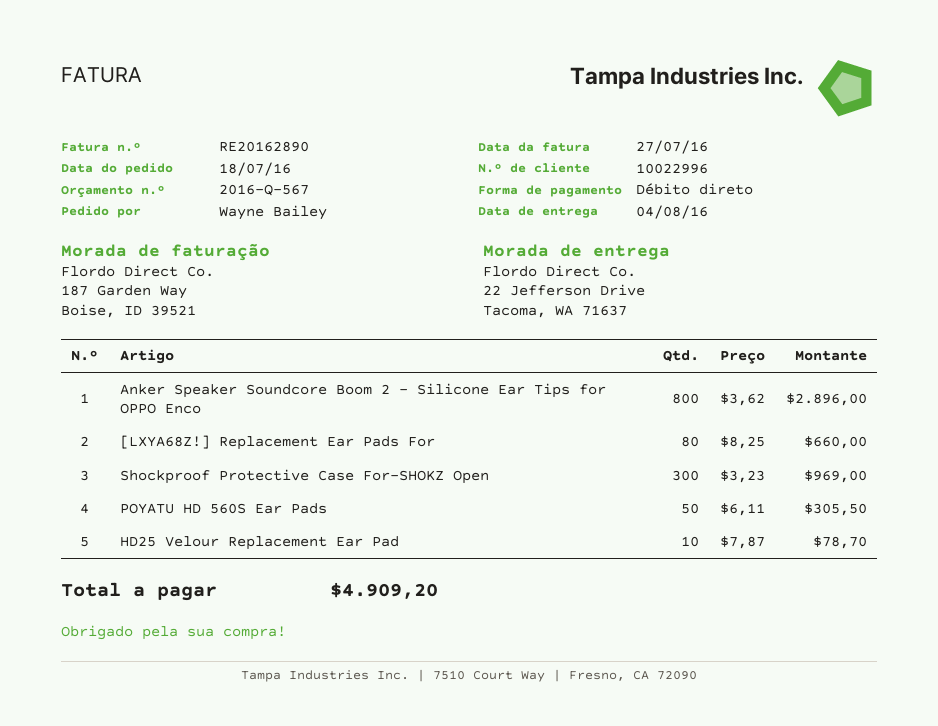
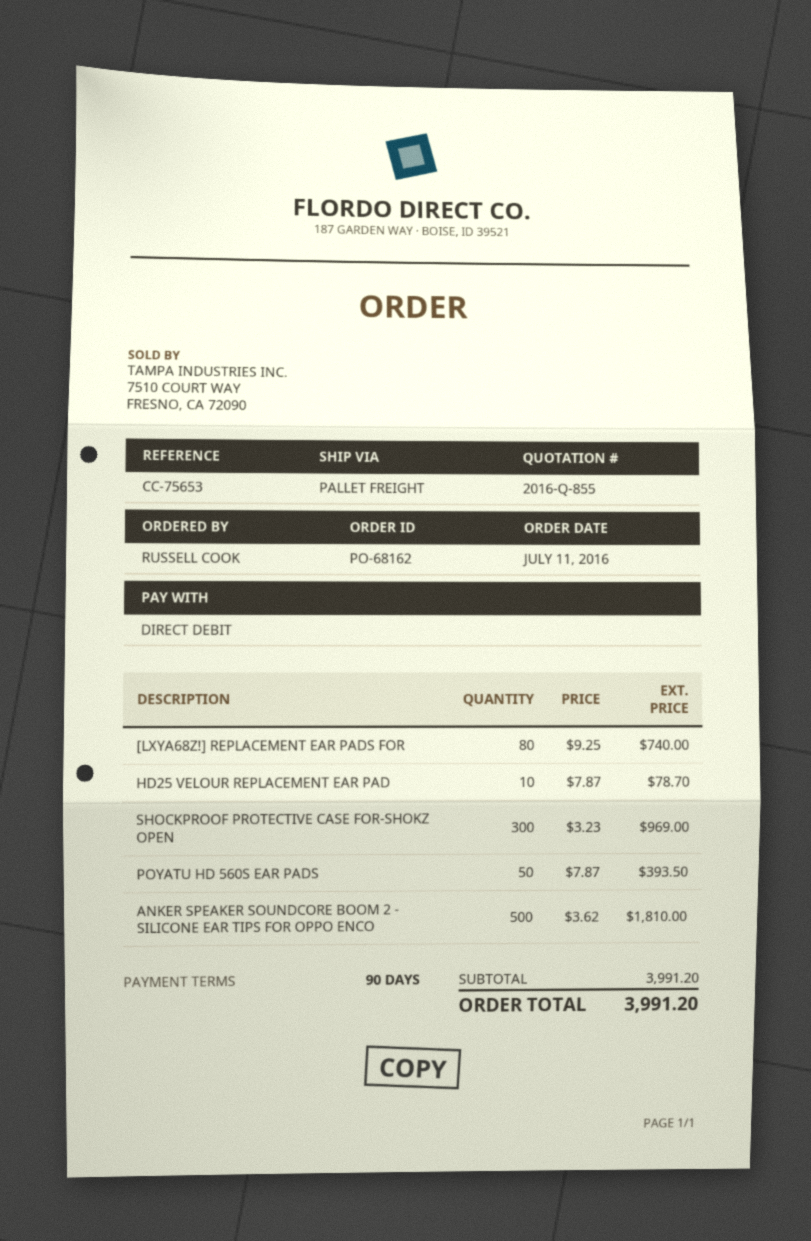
quote number: 2016-Q-567 -> 2016-Q-855
order date: 2016-07-18 -> 2016-07-11
ordered by: Wayne Bailey -> RUSSELL COOK
Anker Speaker Soundcore Boom 2 - Silicone Ear Tips for OPPO Enco: 800 x 3.62 = 2896.00 -> 500 x 3.62 = 1810.00
[LXYA68Z!] Replacement Ear Pads For: 80 x 8.25 = 660.00 -> 80 x 9.25 = 740.00
POYATU HD 560S Ear Pads: 50 x 6.11 = 305.50 -> 50 x 7.87 = 393.50
total: 4909.20 -> 3991.20

